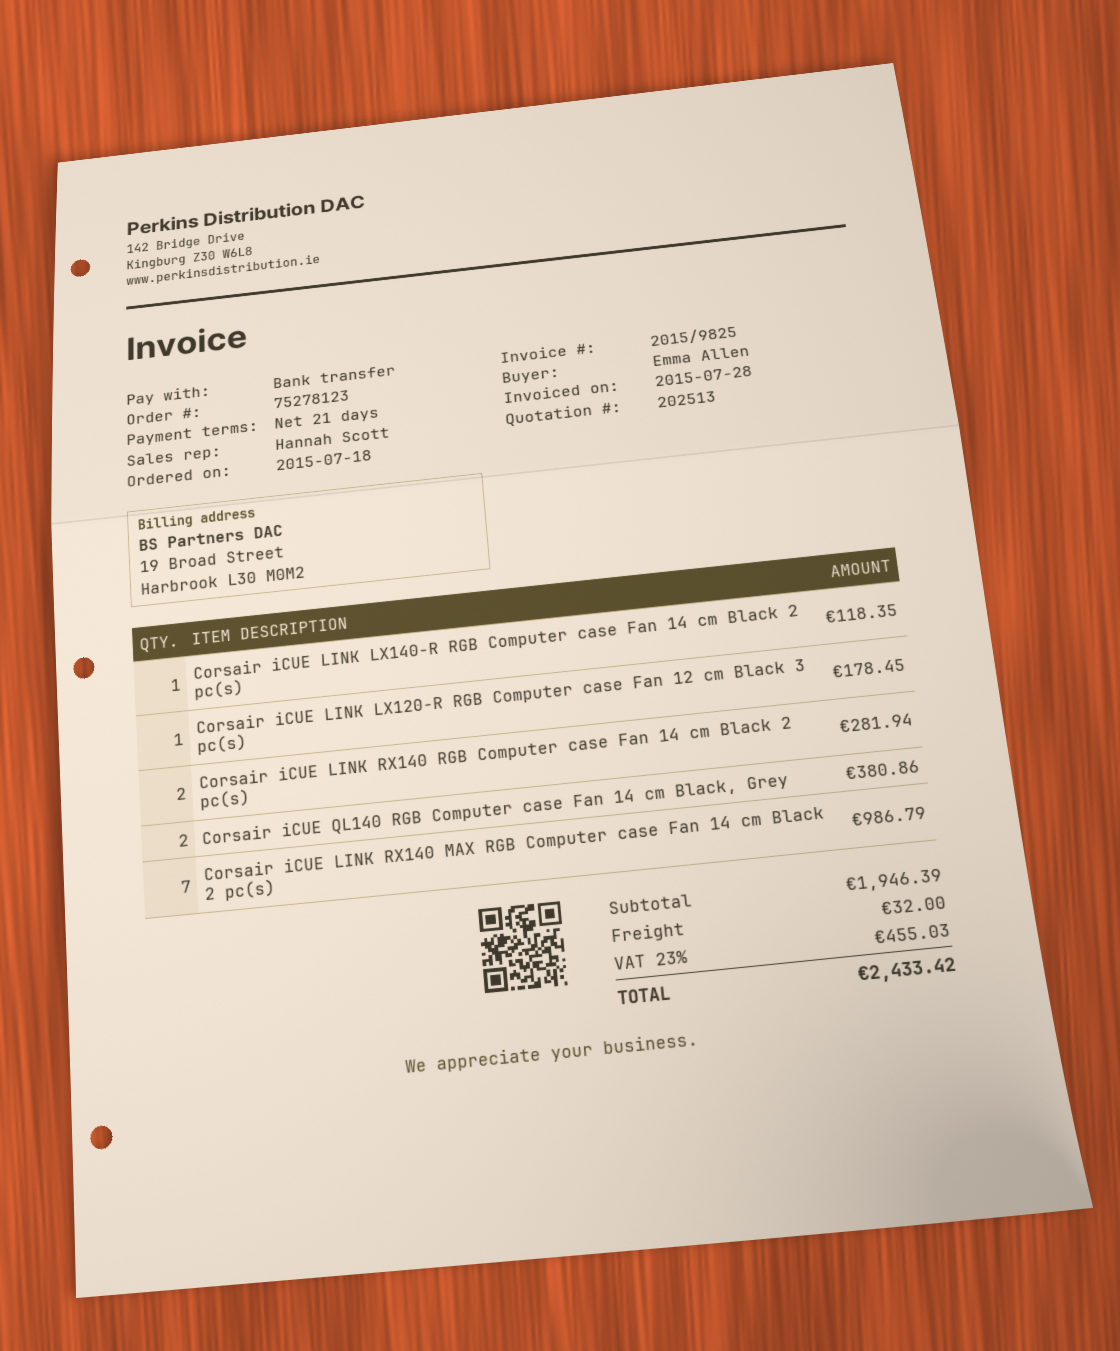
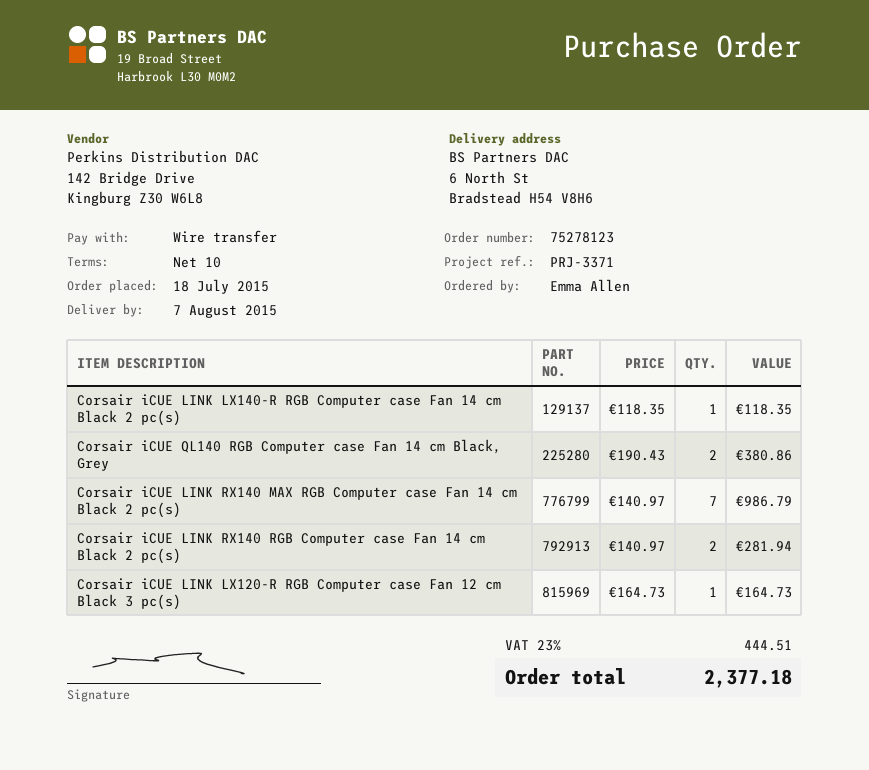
payment terms: 21 days -> 10 days
Corsair iCUE LINK LX120-R RGB Computer case Fan 12 cm Black 3 pc(s): 1 for 178.45 -> 1 for 164.73
shipping: 32.00 -> none
tax: 23% = 455.03 -> 23% = 444.51
total: 2433.42 -> 2377.18

